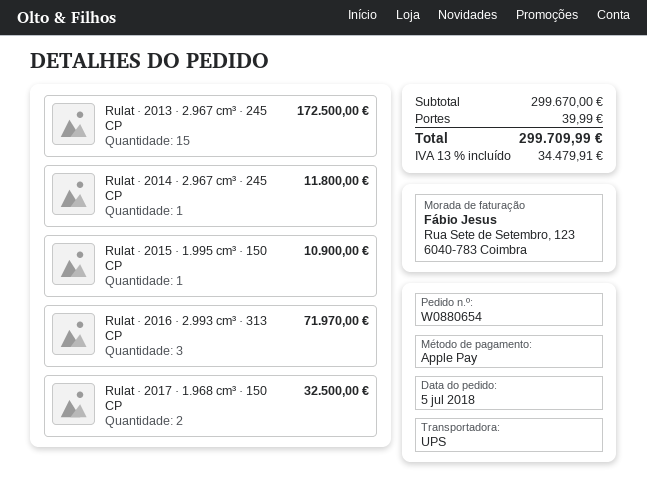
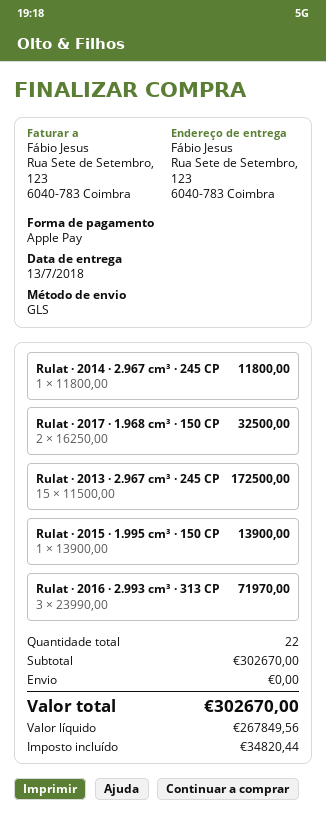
shipping method: UPS -> GLS
Rulat · 2015 · 1.995 cm³ · 150 CP: 1 for 10900.00 -> 1 for 13900.00
subtotal: 299670.00 -> 302670.00
shipping: 39.99 -> 0.00
tax: 34479.91 -> 34820.44
total: 299709.99 -> 302670.00

